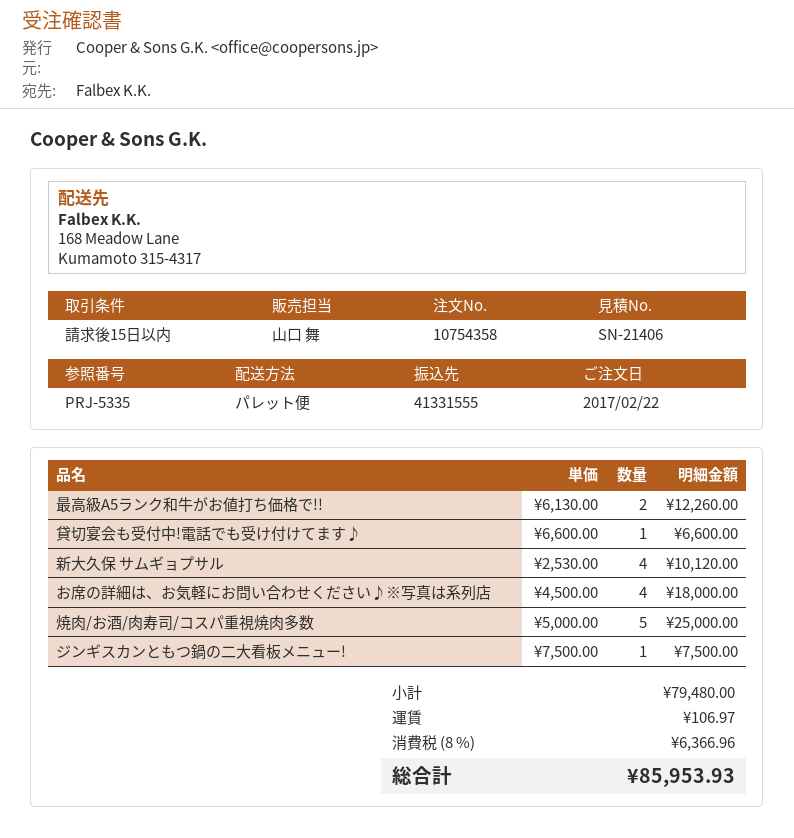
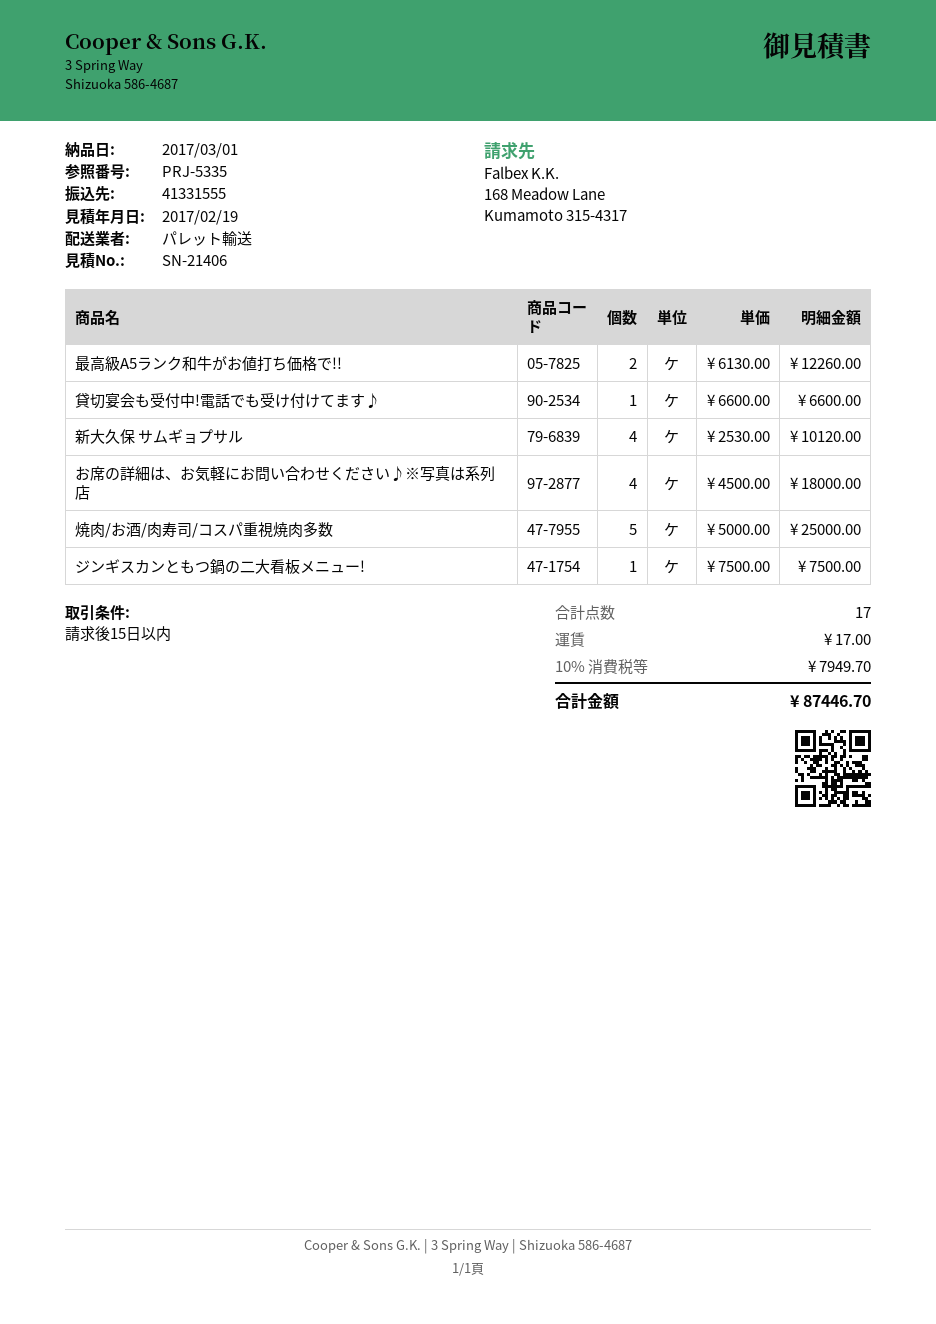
shipping: 106.97 -> 17.00
tax: 8% = 6366.96 -> 10% = 7949.70
total: 85953.93 -> 87446.70

